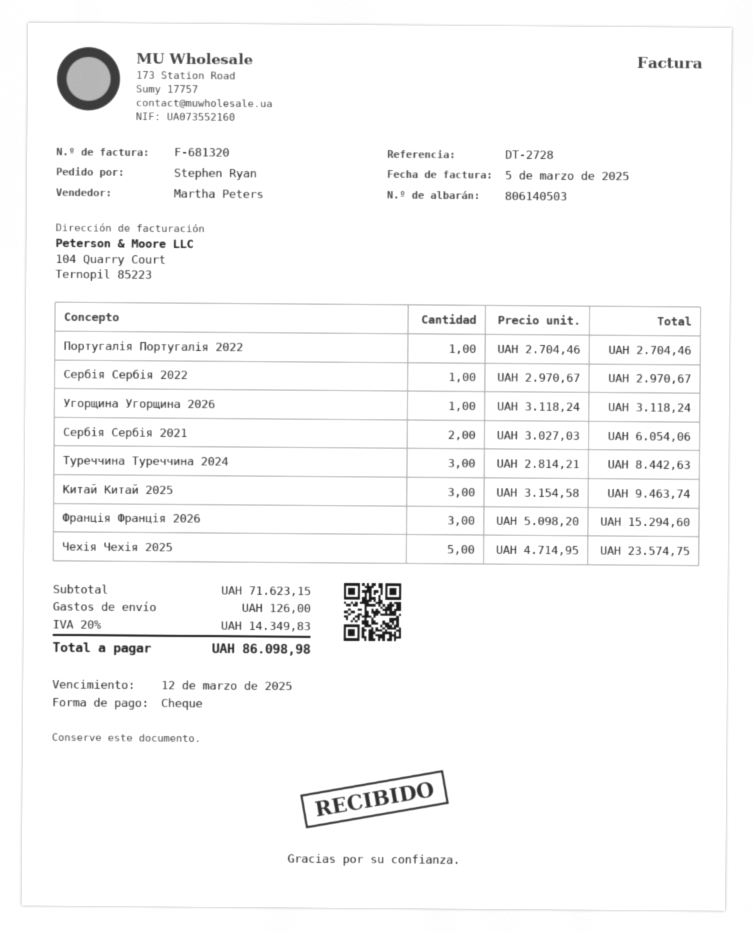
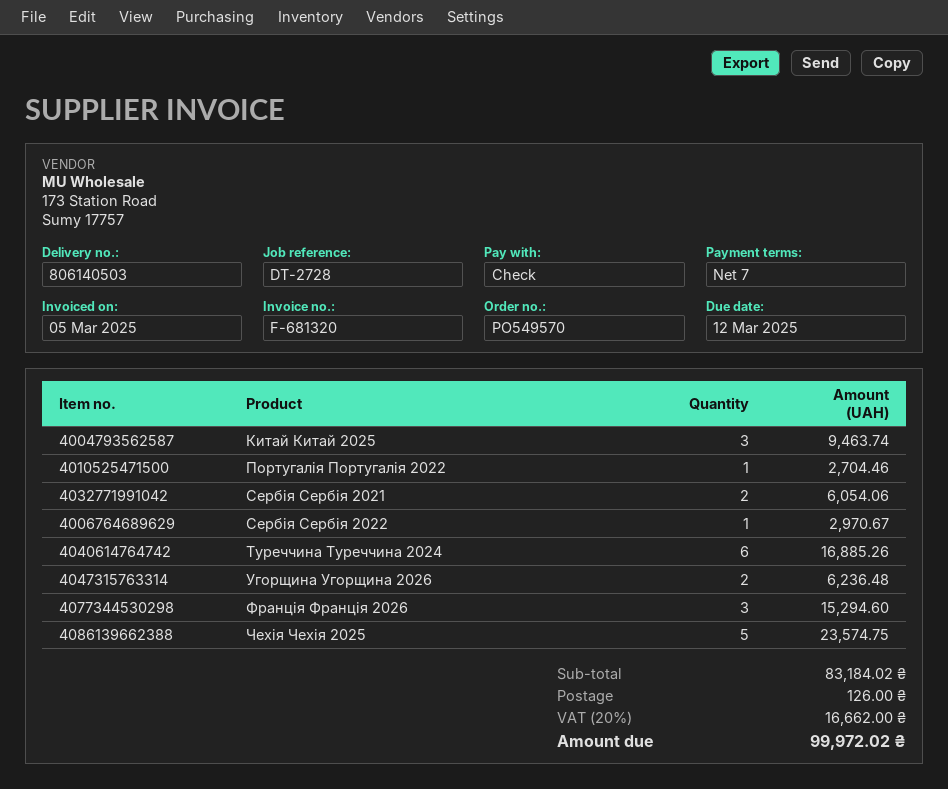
Угорщина Угорщина 2026: 1 for 3118.24 -> 2 for 6236.48
Туреччина Туреччина 2024: 3 for 8442.63 -> 6 for 16885.26
subtotal: 71623.15 -> 83184.02
tax: 20% = 14349.83 -> 20% = 16662.00
total: 86098.98 -> 99972.02

